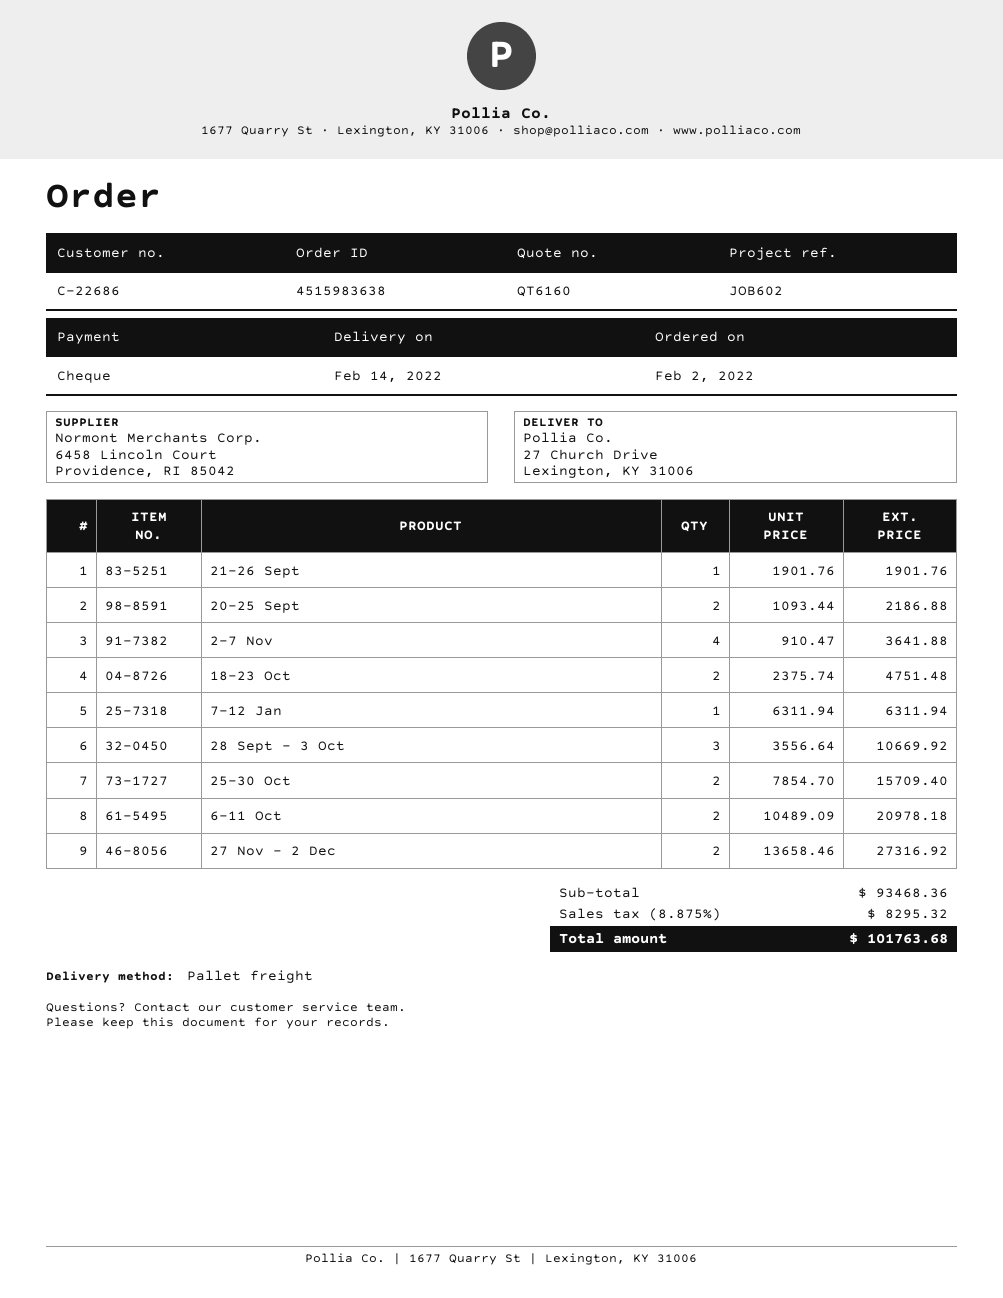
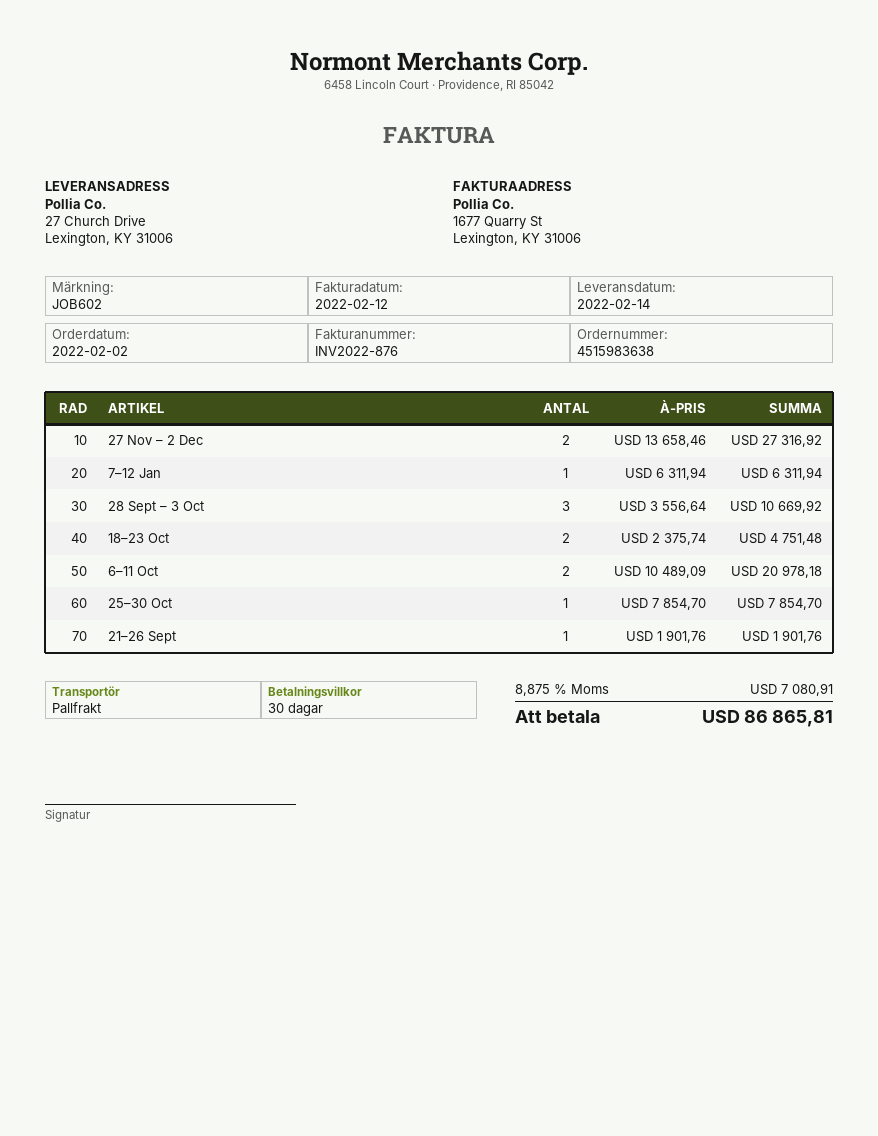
20–25 Sept: 2 x 1093.44 = 2186.88 -> none
2–7 Nov: 4 x 910.47 = 3641.88 -> none
25–30 Oct: 2 x 7854.70 = 15709.40 -> 1 x 7854.70 = 7854.70
tax: 8.875% = 8295.32 -> 8.875% = 7080.91
total: 101763.68 -> 86865.81

